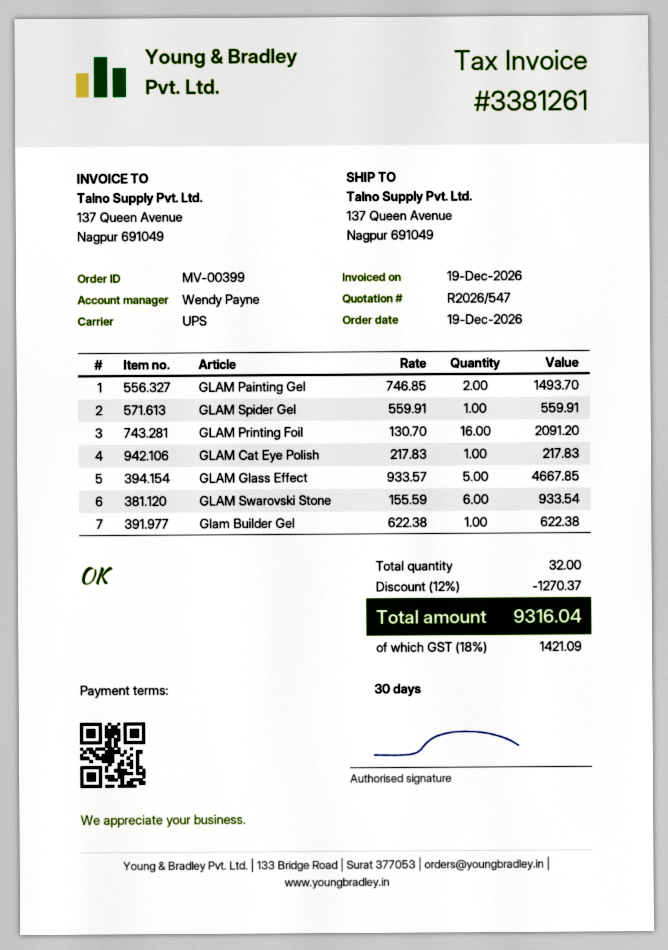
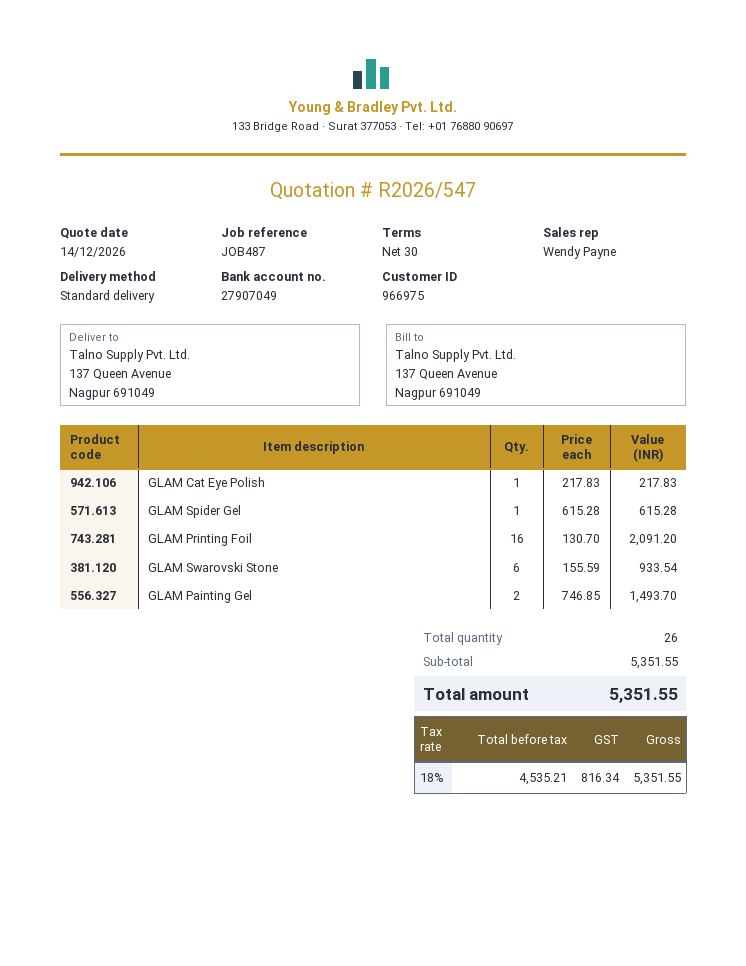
shipping method: UPS -> standard
GLAM Spider Gel: 1 x 559.91 = 559.91 -> 1 x 615.28 = 615.28
GLAM Glass Effect: 5 x 933.57 = 4667.85 -> none
Glam Builder Gel: 1 x 622.38 = 622.38 -> none
total quantity: 32 -> 26
discount: 12% = 1270.37 -> none
tax: 18% = 1421.09 -> 18% = 816.34
total: 9316.04 -> 5351.55

